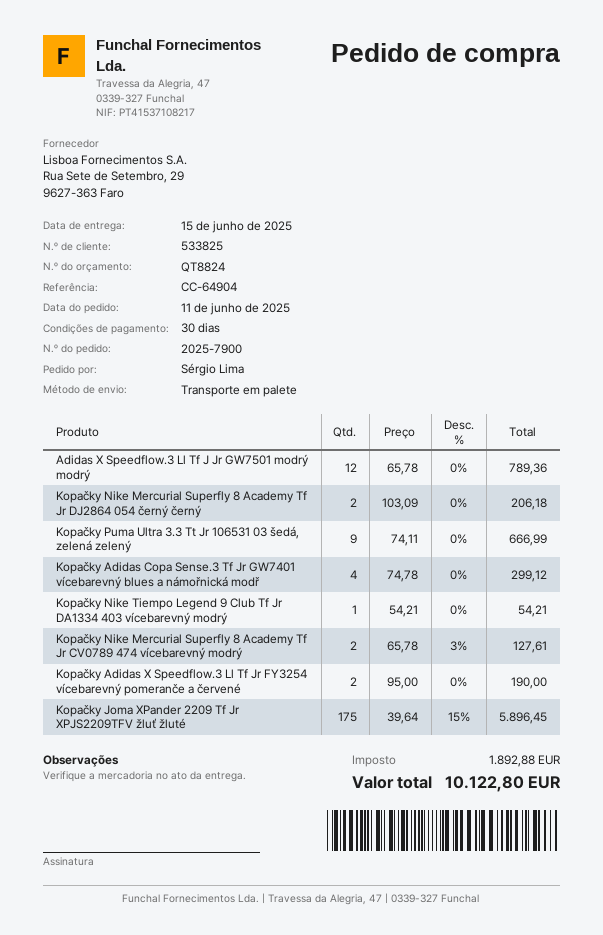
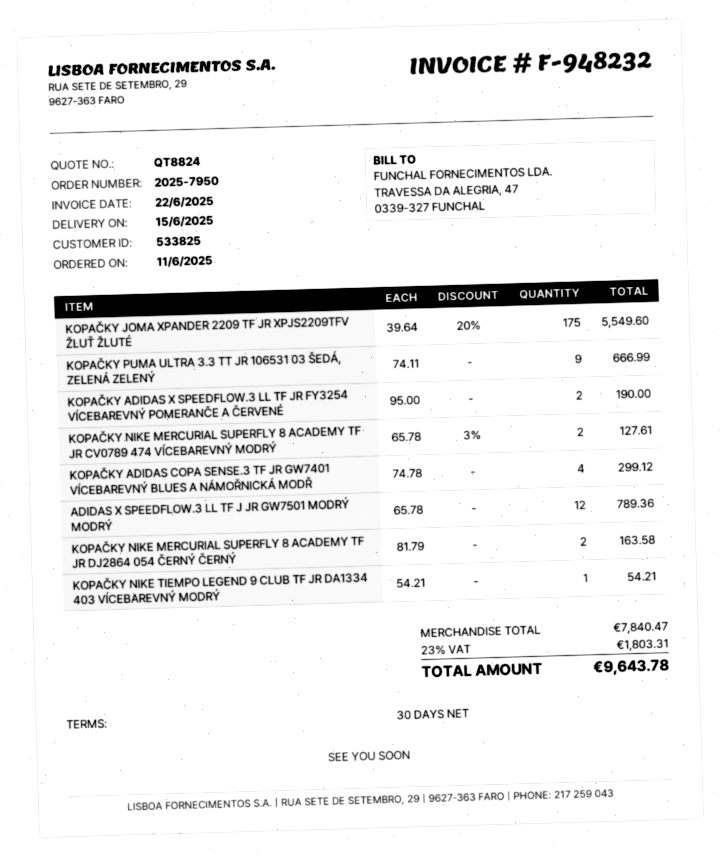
order number: 2025-7900 -> 2025-7950
Kopačky Nike Mercurial Superfly 8 Academy Tf Jr DJ2864 054 černý černý: 2 x 103.09 = 206.18 -> 2 x 81.79 = 163.58
Kopačky Joma XPander 2209 Tf Jr XPJS2209TFV žluť žluté: 175 x 39.64 - 15% = 5896.45 -> 175 x 39.64 - 20% = 5549.60
tax: 1892.88 -> 1803.31
total: 10122.80 -> 9643.78

